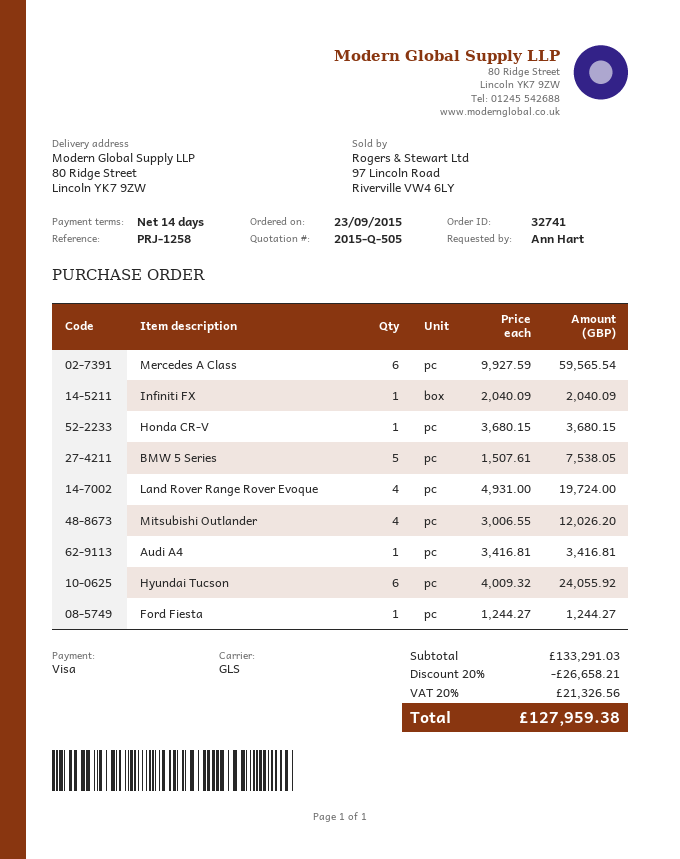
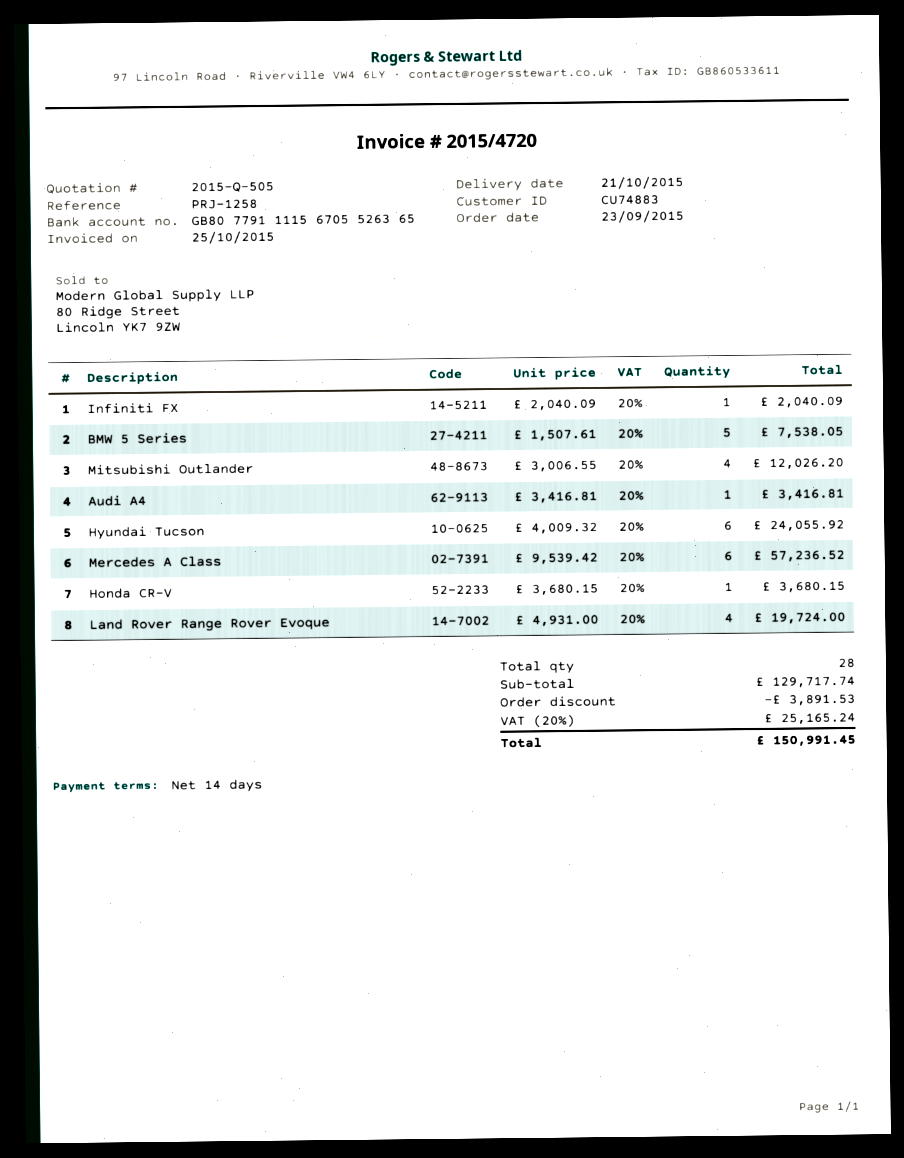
Mercedes A Class: 6 x 9927.59 = 59565.54 -> 6 x 9539.42 = 57236.52
Ford Fiesta: 1 x 1244.27 = 1244.27 -> none
subtotal: 133291.03 -> 129717.74
discount: 26658.21 -> 3891.53
tax: 20% = 21326.56 -> 20% = 25165.24
total: 127959.38 -> 150991.45

